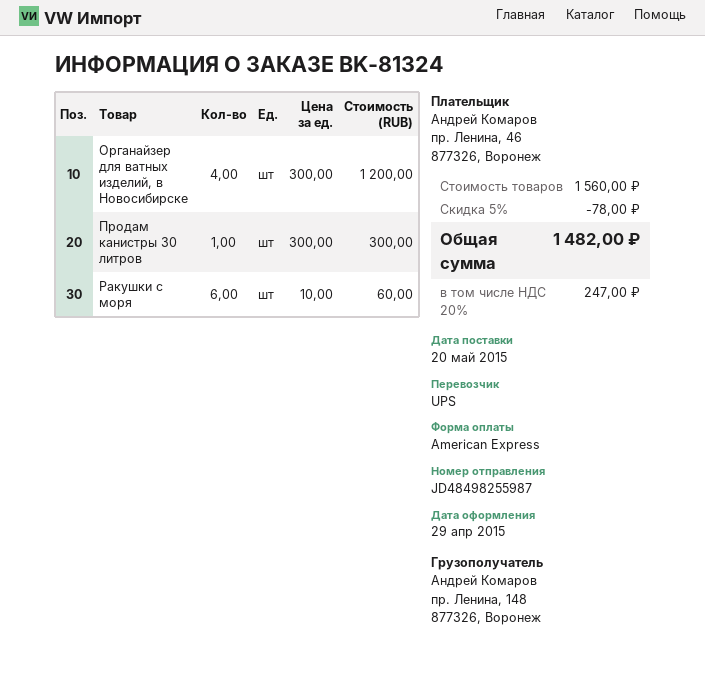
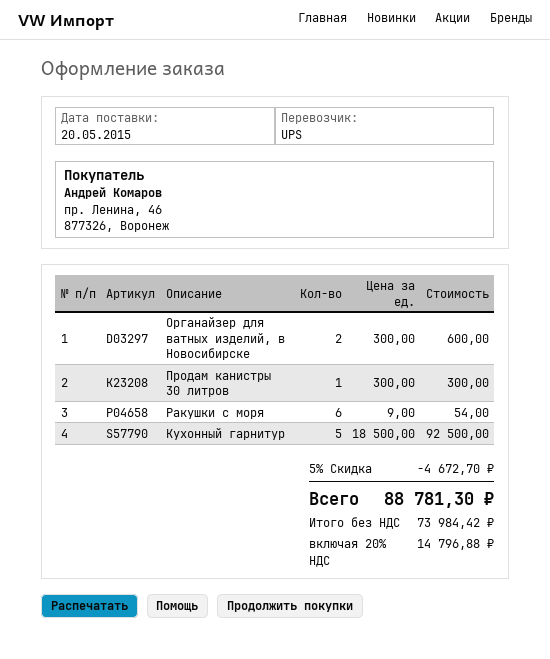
Органайзер для ватных изделий, в Новосибирске: 4 x 300.00 = 1200.00 -> 2 x 300.00 = 600.00
Ракушки с моря: 6 x 10.00 = 60.00 -> 6 x 9.00 = 54.00
Кухонный гарнитур: none -> 5 x 18500.00 = 92500.00
discount: 5% = 78.00 -> 5% = 4672.70
tax: 20% = 247.00 -> 20% = 14796.88
total: 1482.00 -> 88781.30

